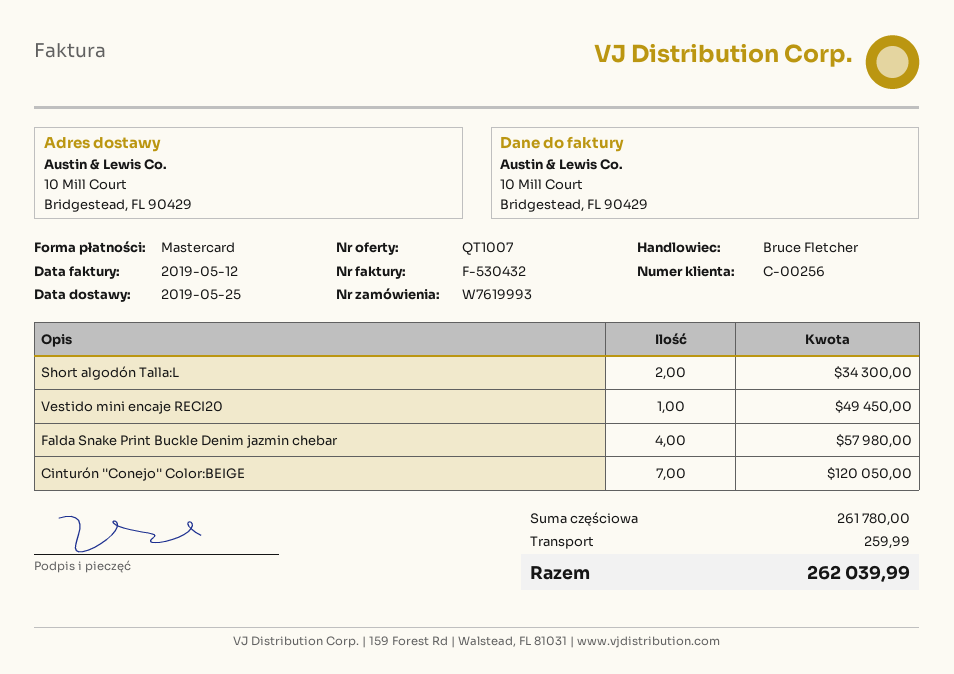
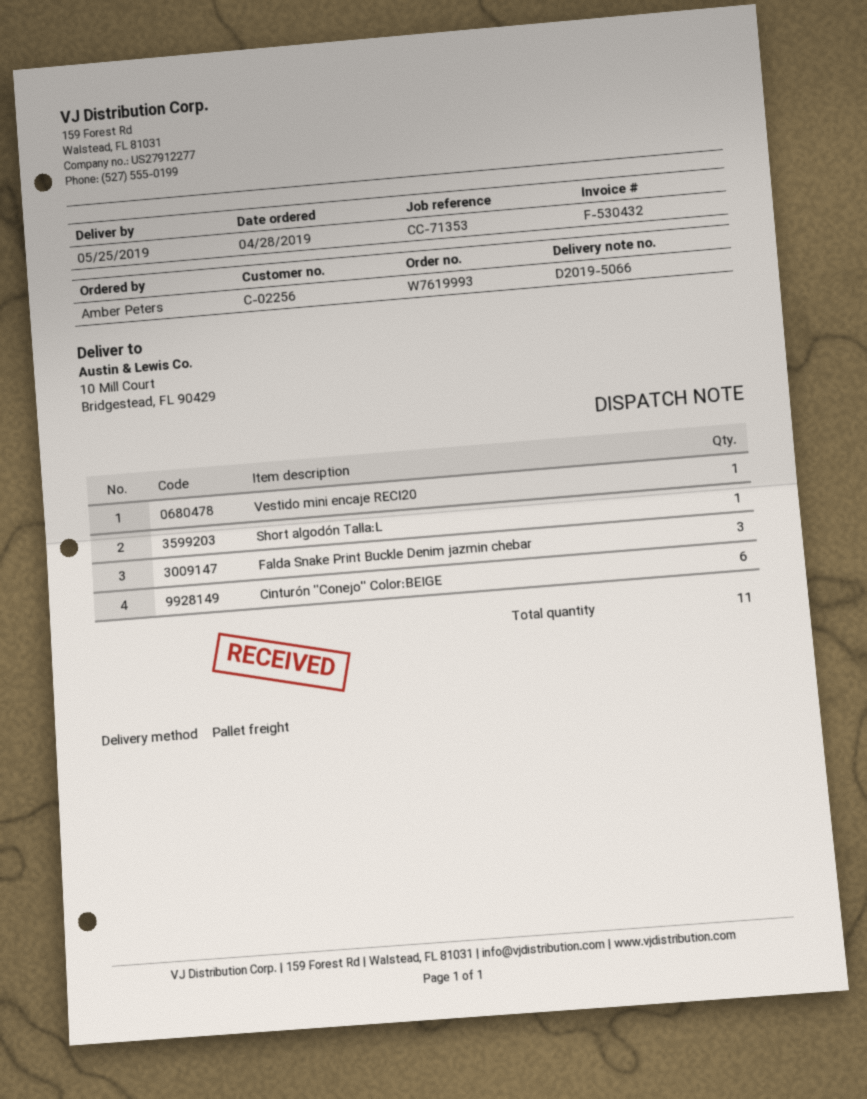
customer number: C-00256 -> C-02256
Short algodón Talla:L: 2 -> 1
Falda Snake Print Buckle Denim jazmin chebar: 4 -> 3
Cinturón ''Conejo'' Color:BEIGE: 7 -> 6

